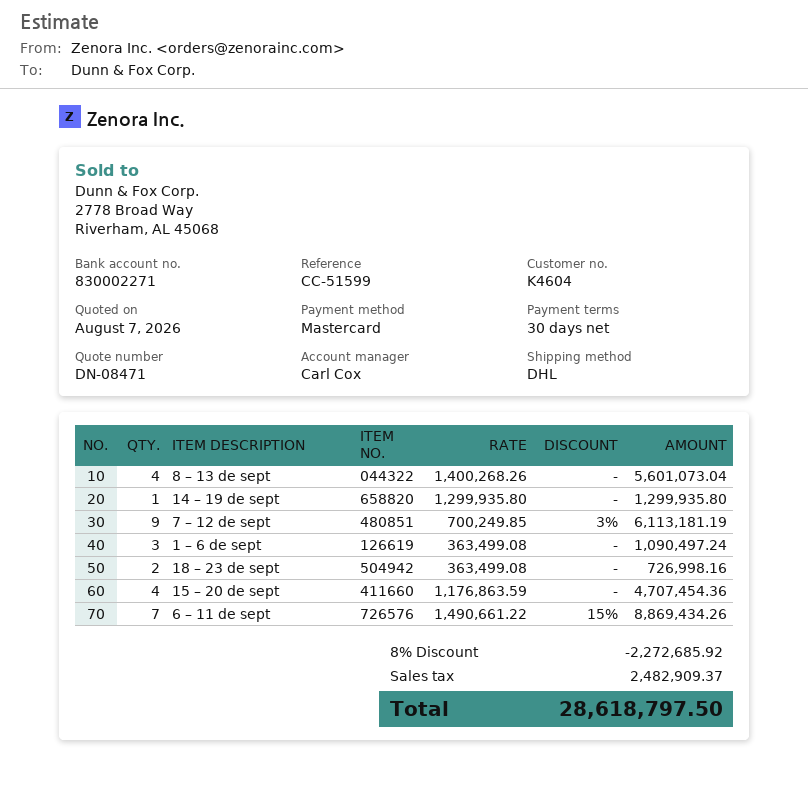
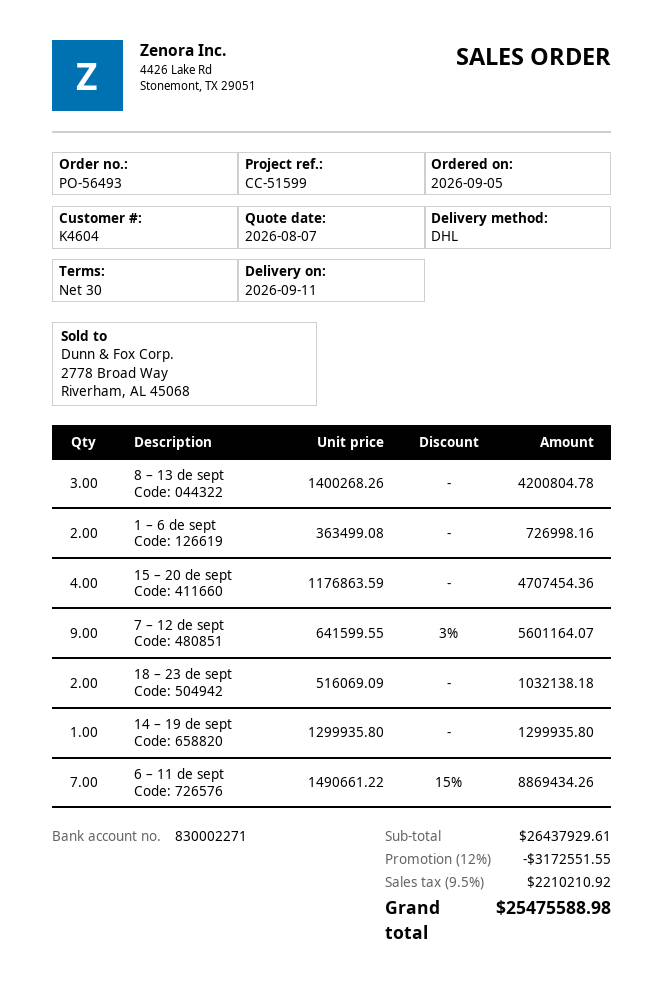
8 – 13 de sept: 4 x 1400268.26 = 5601073.04 -> 3 x 1400268.26 = 4200804.78
7 – 12 de sept: 9 x 700249.85 - 3% = 6113181.19 -> 9 x 641599.55 - 3% = 5601164.07
1 – 6 de sept: 3 x 363499.08 = 1090497.24 -> 2 x 363499.08 = 726998.16
18 – 23 de sept: 2 x 363499.08 = 726998.16 -> 2 x 516069.09 = 1032138.18
discount: 8% = 2272685.92 -> 12% = 3172551.55
tax: 2482909.37 -> 2210210.92
total: 28618797.50 -> 25475588.98

